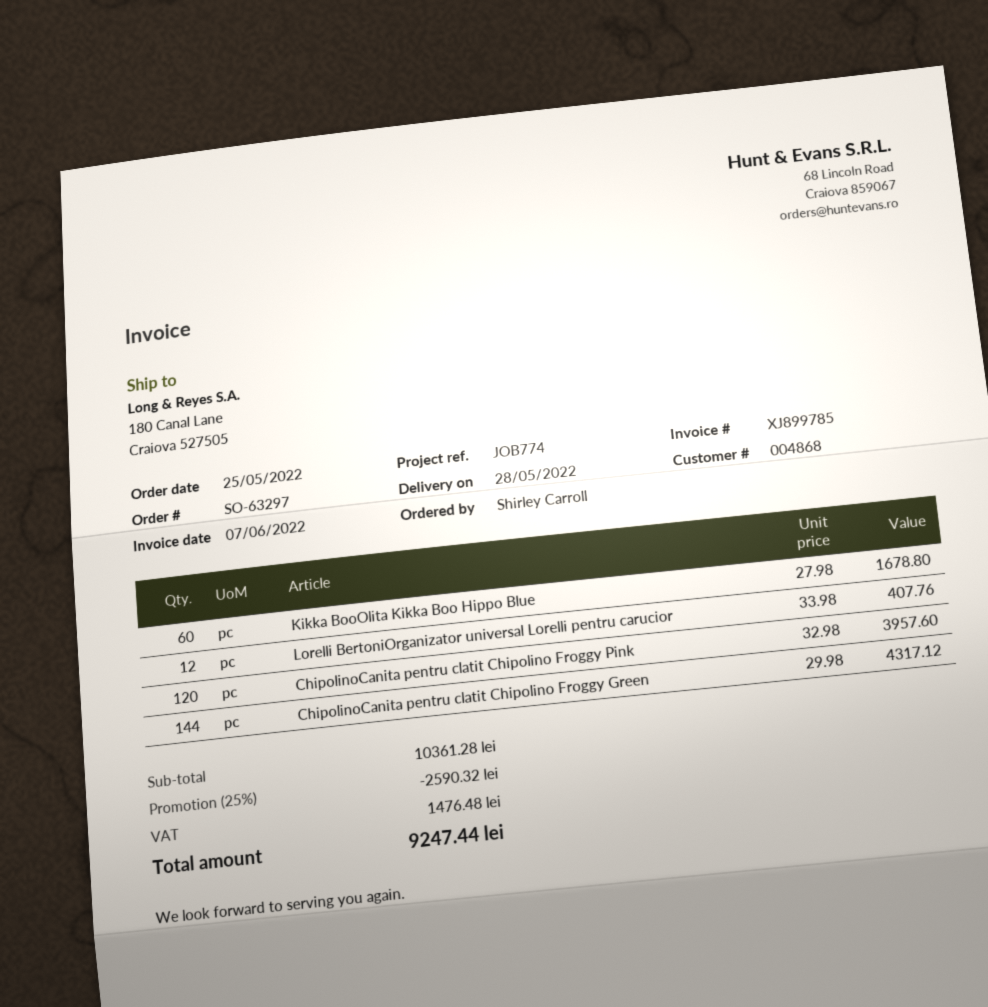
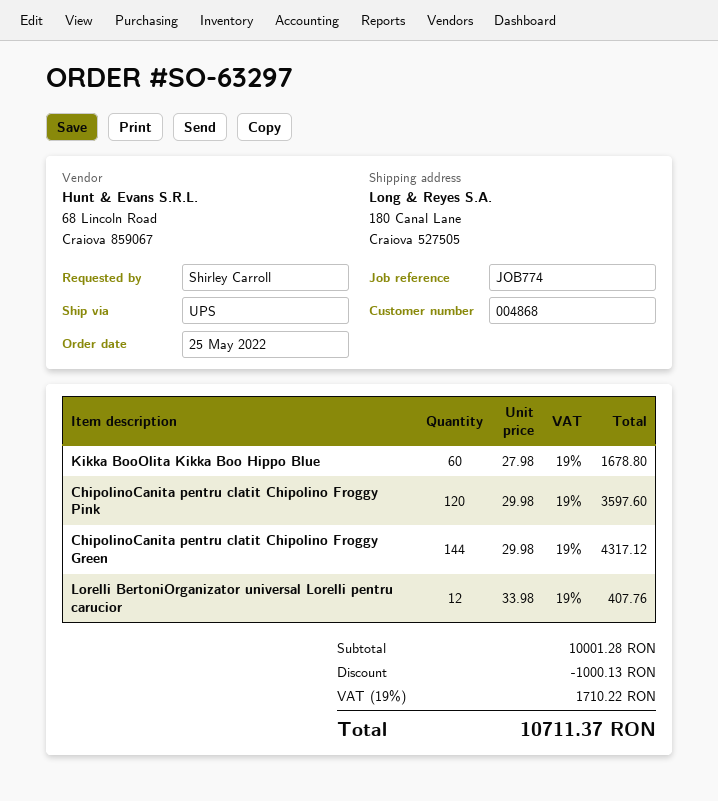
ChipolinoCanita pentru clatit Chipolino Froggy Pink: 120 x 32.98 = 3957.60 -> 120 x 29.98 = 3597.60
subtotal: 10361.28 -> 10001.28
discount: 2590.32 -> 1000.13
tax: 1476.48 -> 1710.22
total: 9247.44 -> 10711.37

